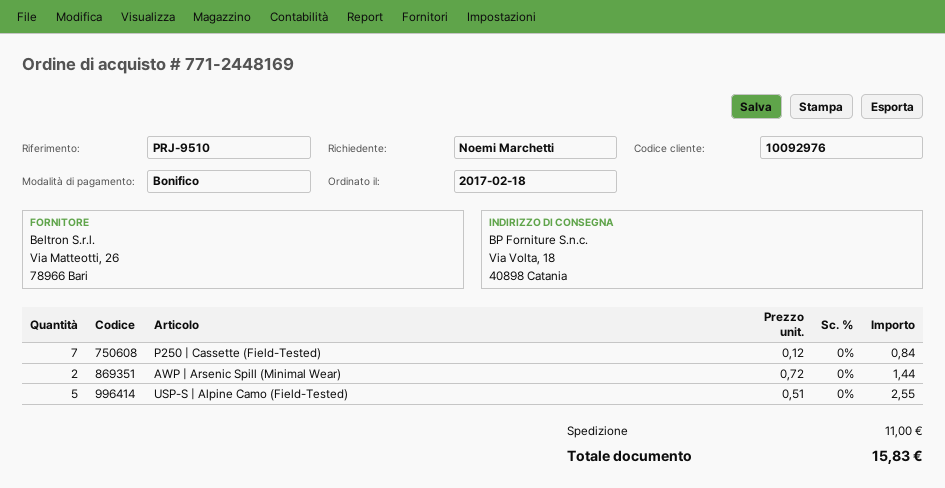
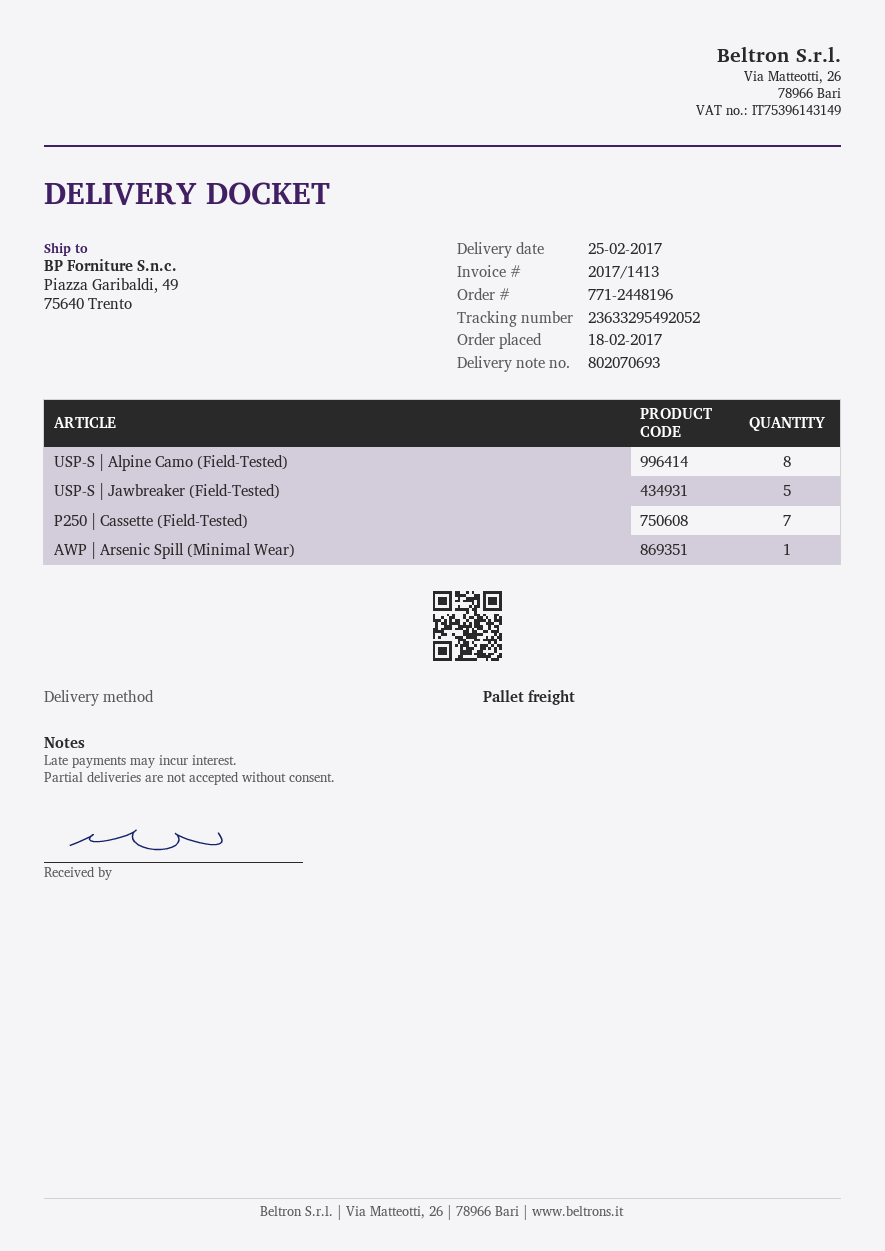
order number: 771-2448169 -> 771-2448196
ship to: Via Volta, 18, 40898 Catania -> Piazza Garibaldi, 49, 75640 Trento
AWP | Arsenic Spill (Minimal Wear): 2 -> 1
USP-S | Alpine Camo (Field-Tested): 5 -> 8
USP-S | Jawbreaker (Field-Tested): none -> 5

